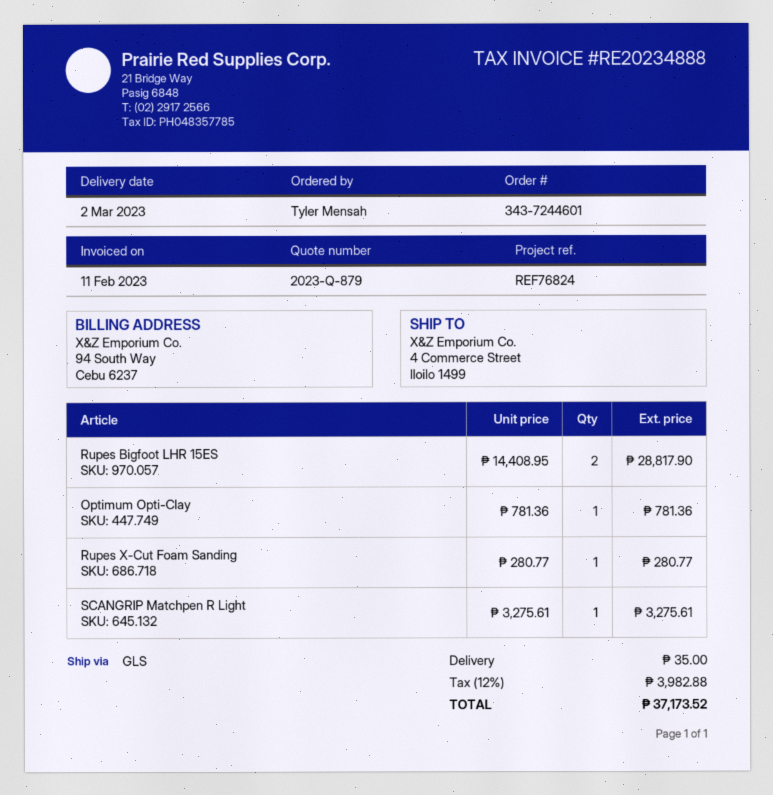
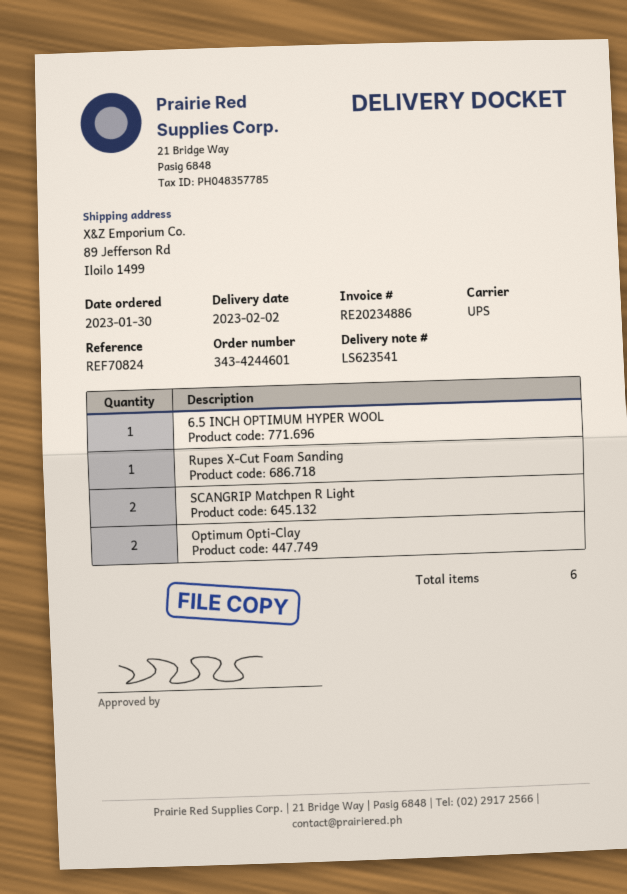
order number: 343-7244601 -> 343-4244601
delivery date: 2023-03-02 -> 2023-02-02
invoice number: RE20234888 -> RE20234886
reference: REF76824 -> REF70824
shipping method: GLS -> UPS
ship to: 4 Commerce Street, Iloilo 1499 -> 89 Jefferson Rd, Iloilo 1499
Rupes Bigfoot LHR 15ES: 2 -> none
Optimum Opti-Clay: 1 -> 2
SCANGRIP Matchpen R Light: 1 -> 2
6.5 INCH OPTIMUM HYPER WOOL: none -> 1

